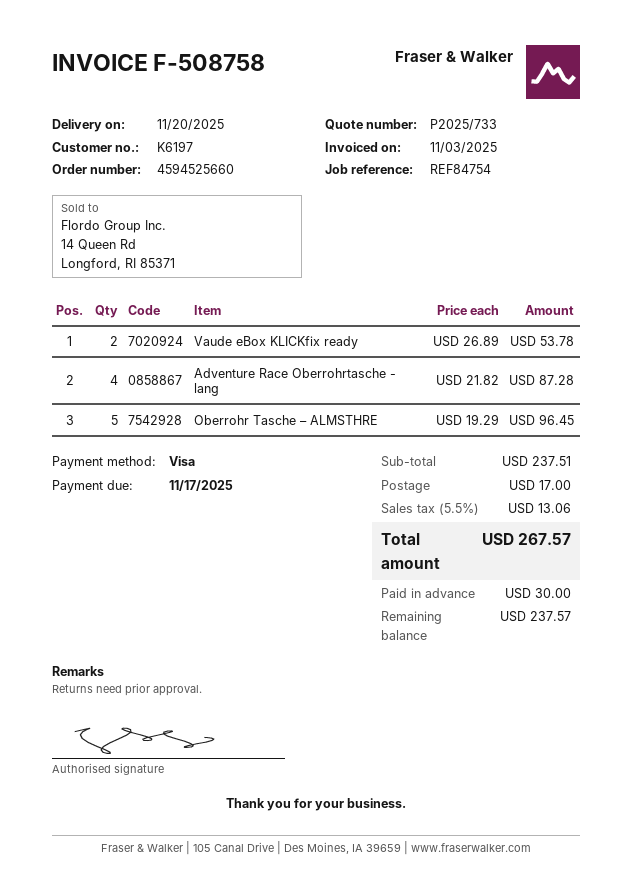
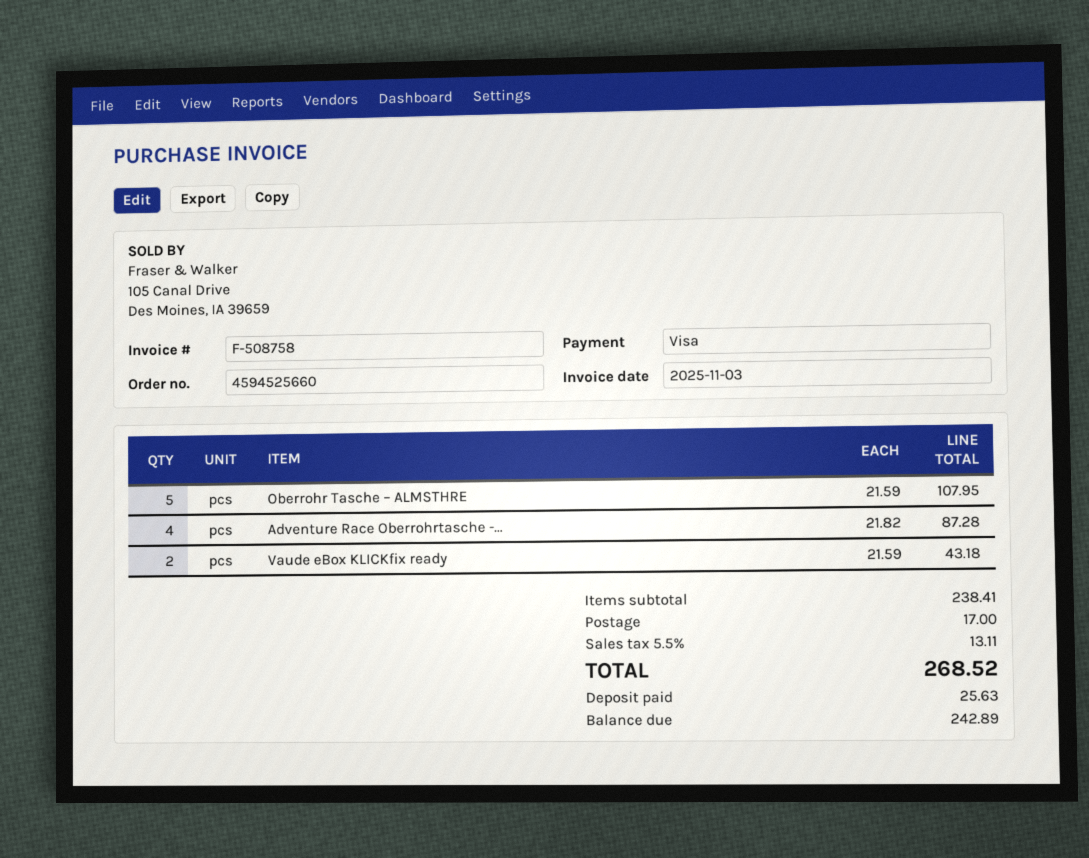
Vaude eBox KLICKfix ready: 2 x 26.89 = 53.78 -> 2 x 21.59 = 43.18
Oberrohr Tasche – ALMSTHRE: 5 x 19.29 = 96.45 -> 5 x 21.59 = 107.95
subtotal: 237.51 -> 238.41
tax: 5.5% = 13.06 -> 5.5% = 13.11
total: 267.57 -> 268.52
deposit: 30.00 -> 25.63
balance: 237.57 -> 242.89

